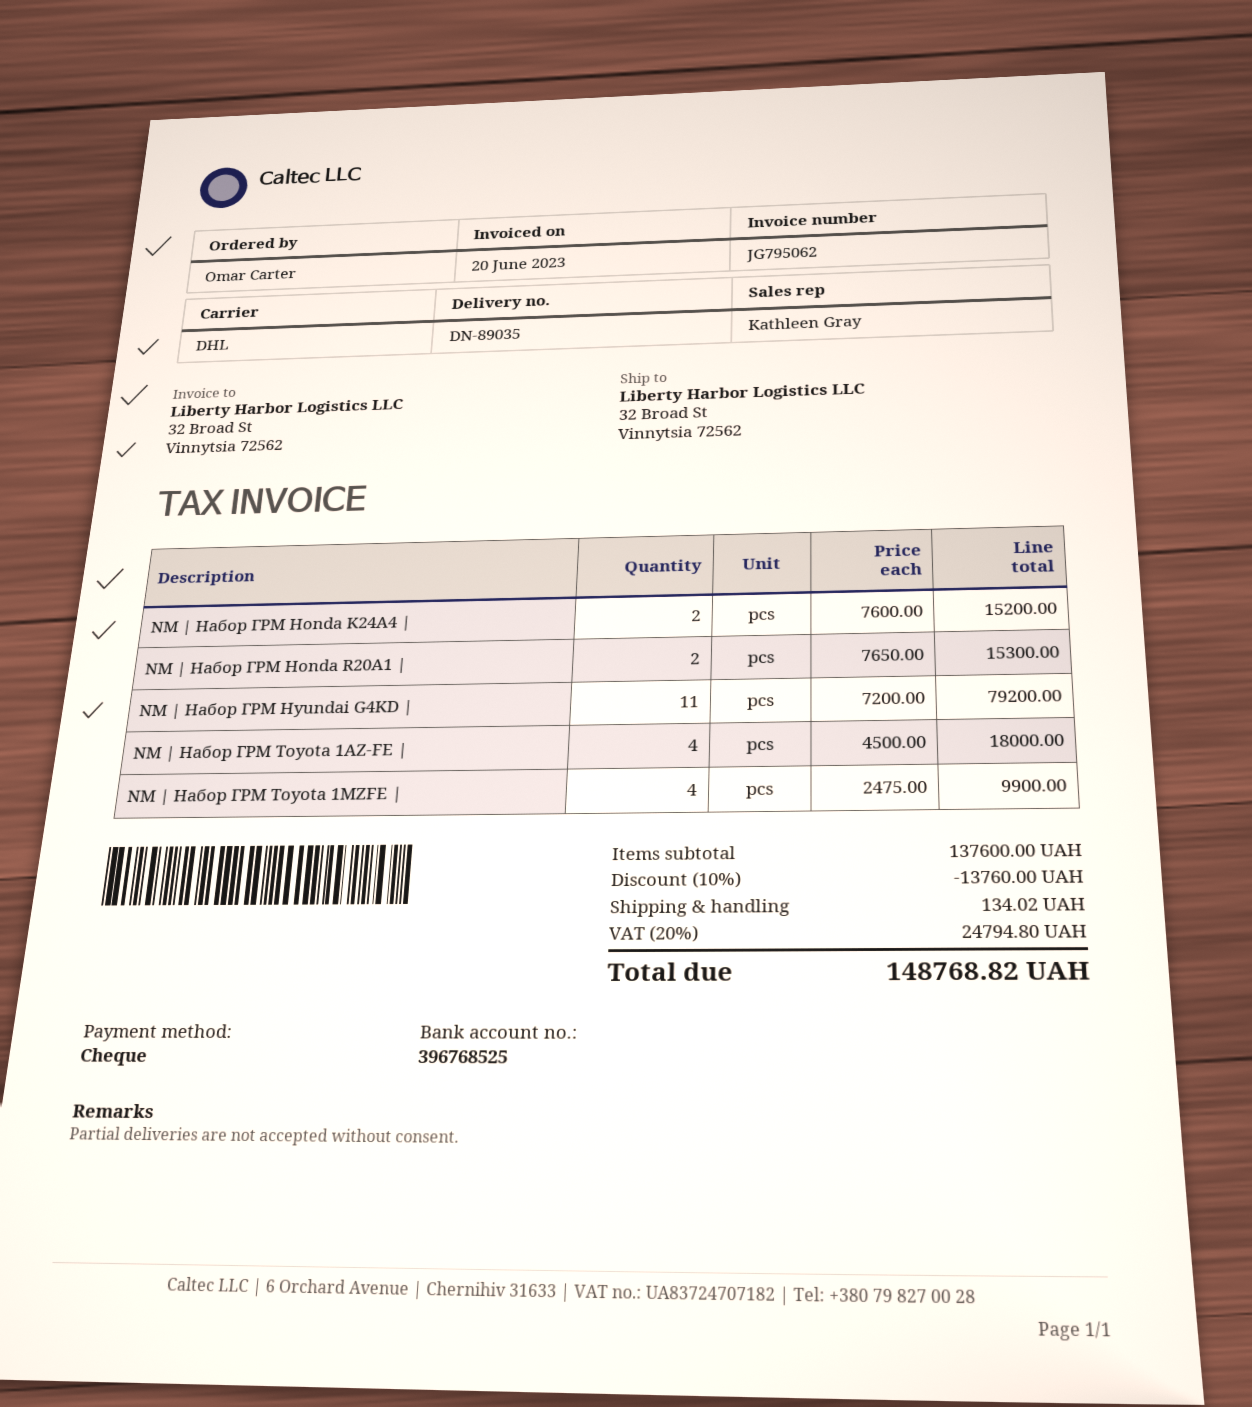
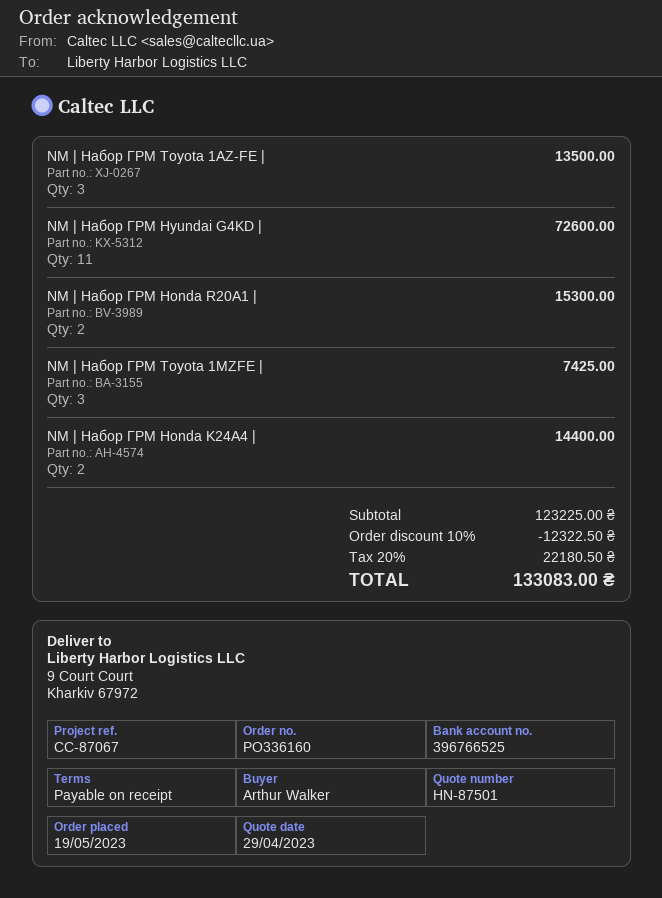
ordered by: Omar Carter -> Arthur Walker
bank account: 396768525 -> 396766525
ship to: 32 Broad St, Vinnytsia 72562 -> 9 Court Court, Kharkiv 67972
NM | Набор ГРМ Honda K24A4 |: 2 for 15200.00 -> 2 for 14400.00
NM | Набор ГРМ Hyundai G4KD |: 11 for 79200.00 -> 11 for 72600.00
NM | Набор ГРМ Toyota 1AZ-FE |: 4 for 18000.00 -> 3 for 13500.00
NM | Набор ГРМ Toyota 1MZFE |: 4 for 9900.00 -> 3 for 7425.00
subtotal: 137600.00 -> 123225.00
discount: 10% = 13760.00 -> 10% = 12322.50
shipping: 134.02 -> none
tax: 20% = 24794.80 -> 20% = 22180.50
total: 148768.82 -> 133083.00

